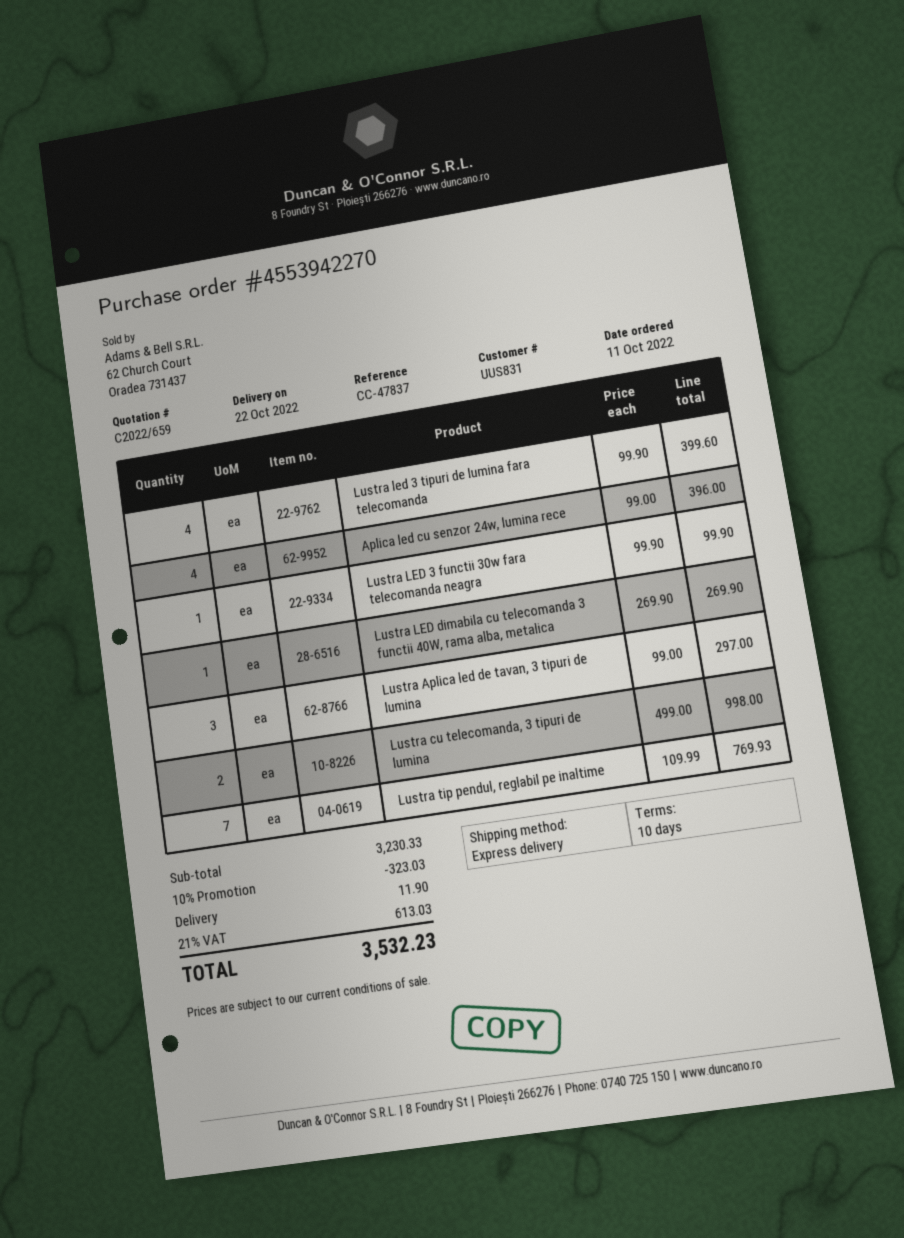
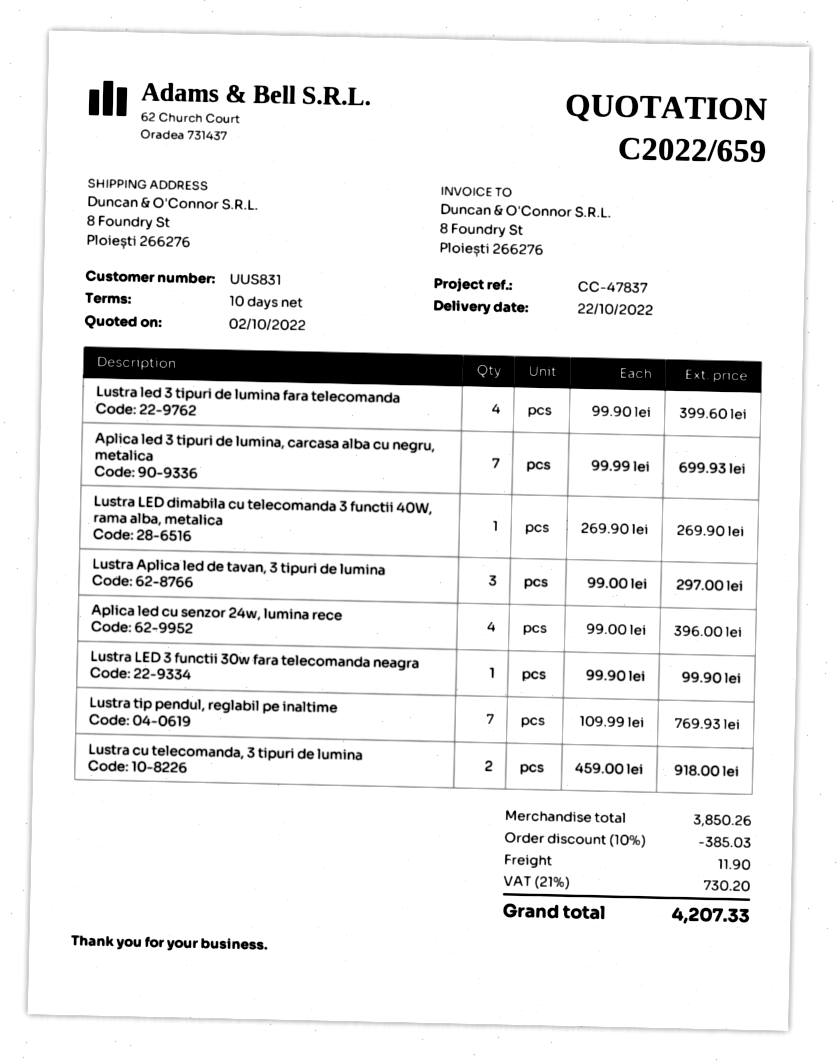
Lustra cu telecomanda, 3 tipuri de lumina: 2 x 499.00 = 998.00 -> 2 x 459.00 = 918.00
Aplica led 3 tipuri de lumina, carcasa alba cu negru, metalica: none -> 7 x 99.99 = 699.93
subtotal: 3230.33 -> 3850.26
discount: 10% = 323.03 -> 10% = 385.03
tax: 21% = 613.03 -> 21% = 730.20
total: 3532.23 -> 4207.33

